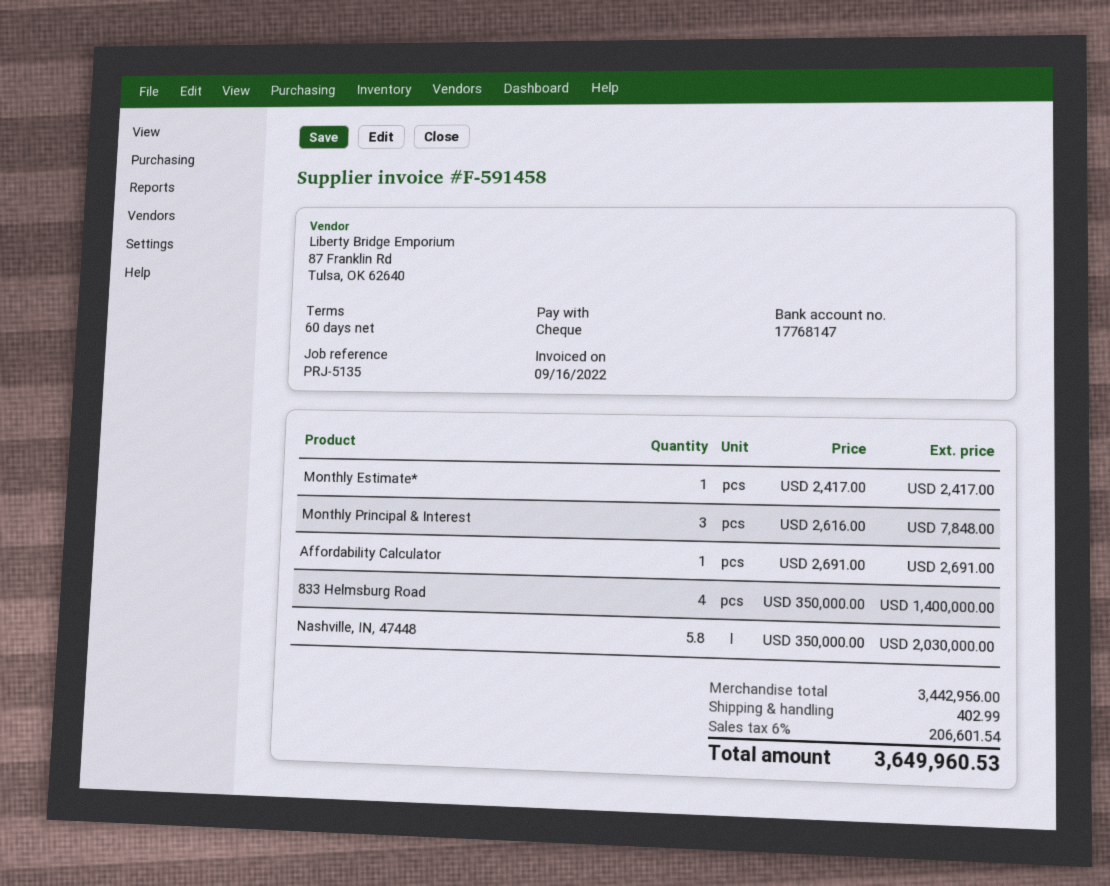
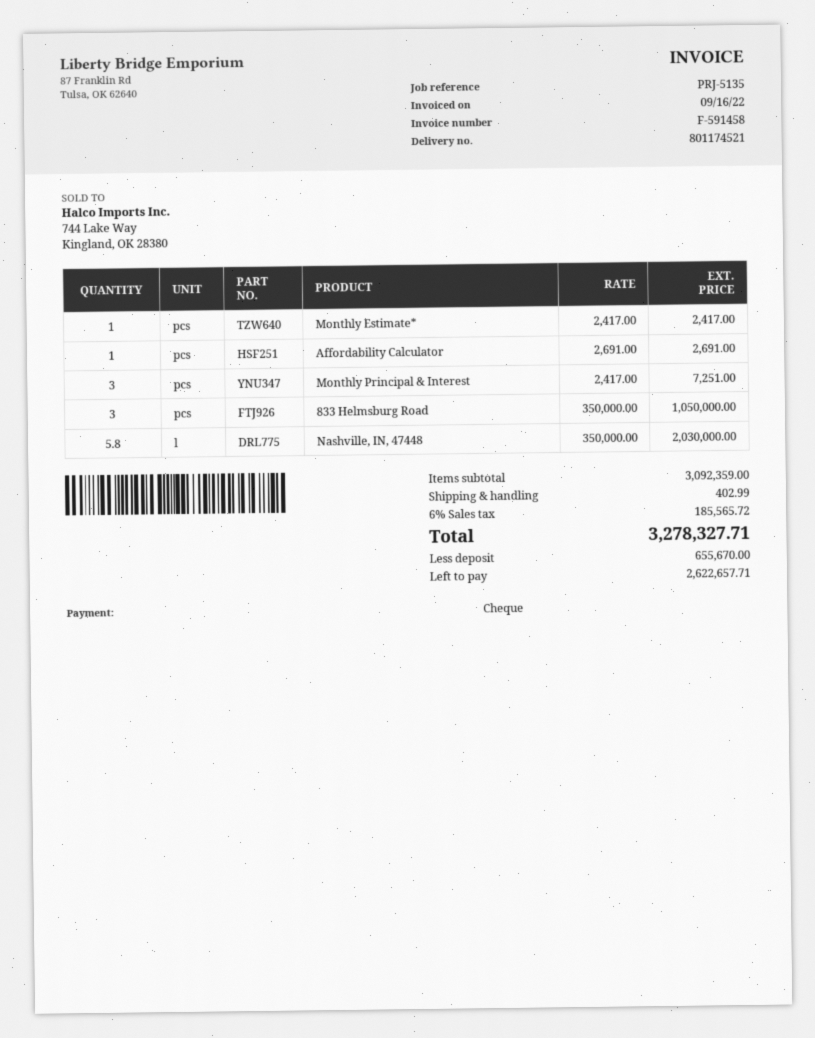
Monthly Principal & Interest: 3 x 2616.00 = 7848.00 -> 3 x 2417.00 = 7251.00
833 Helmsburg Road: 4 x 350000.00 = 1400000.00 -> 3 x 350000.00 = 1050000.00
subtotal: 3442956.00 -> 3092359.00
tax: 6% = 206601.54 -> 6% = 185565.72
total: 3649960.53 -> 3278327.71

